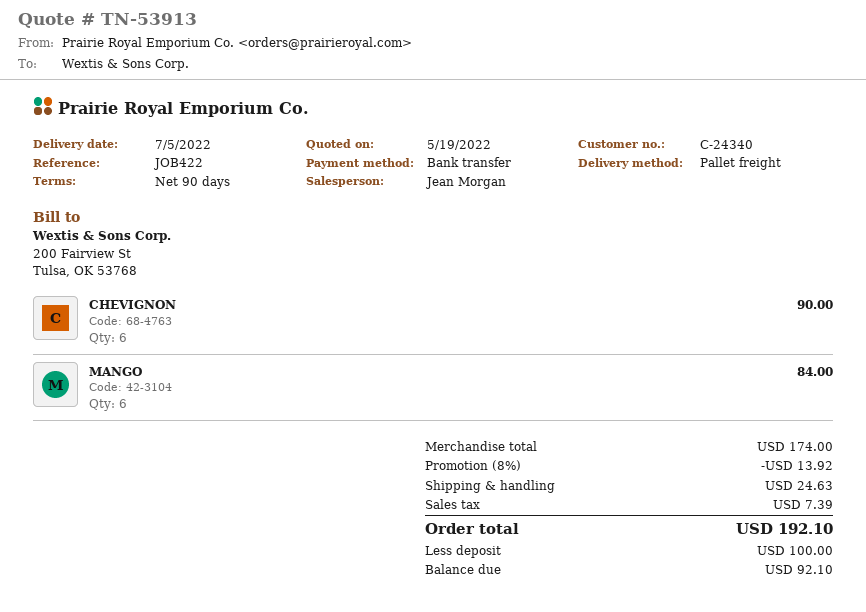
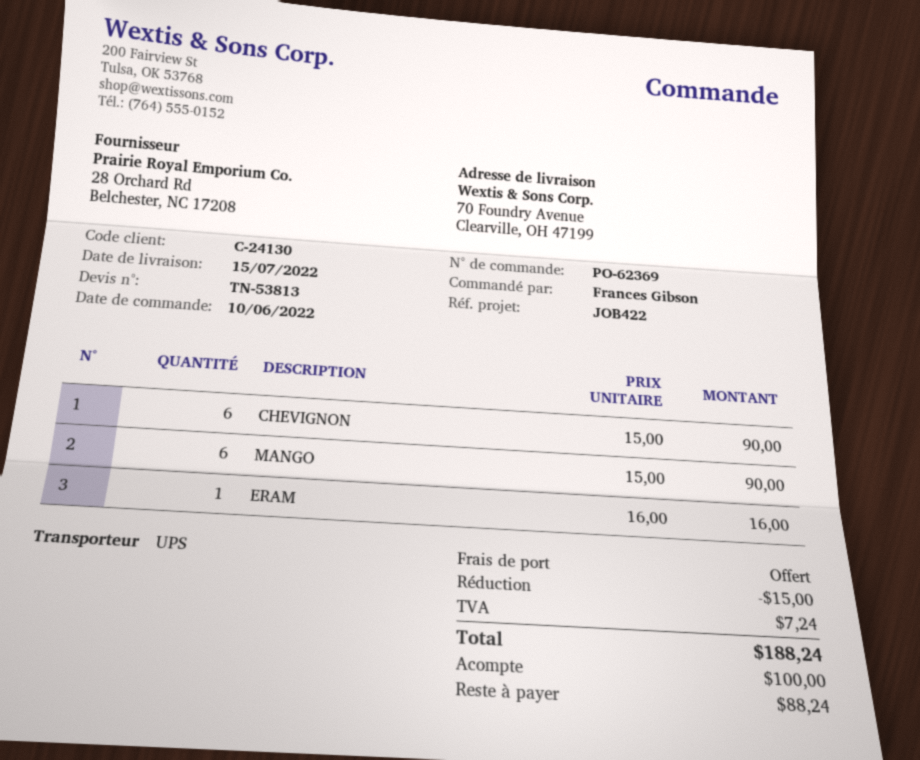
quote number: TN-53913 -> TN-53813
delivery date: 2022-07-05 -> 2022-07-15
customer number: C-24340 -> C-24130
shipping method: pallet freight -> UPS
MANGO: 6 for 84.00 -> 6 for 90.00
ERAM: none -> 1 for 16.00
discount: 13.92 -> 15.00
shipping: 24.63 -> 0.00
tax: 7.39 -> 7.24
total: 192.10 -> 188.24
balance: 92.10 -> 88.24

